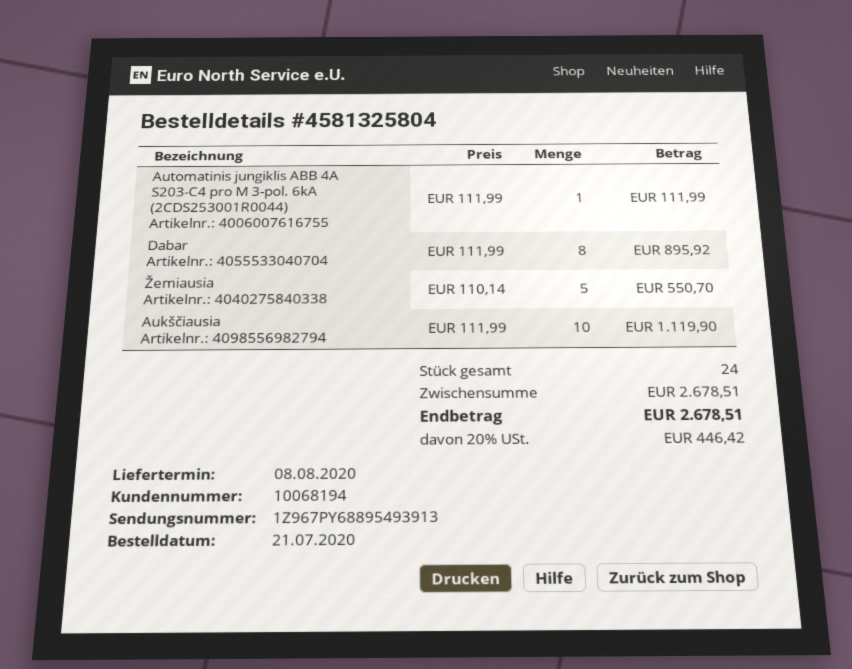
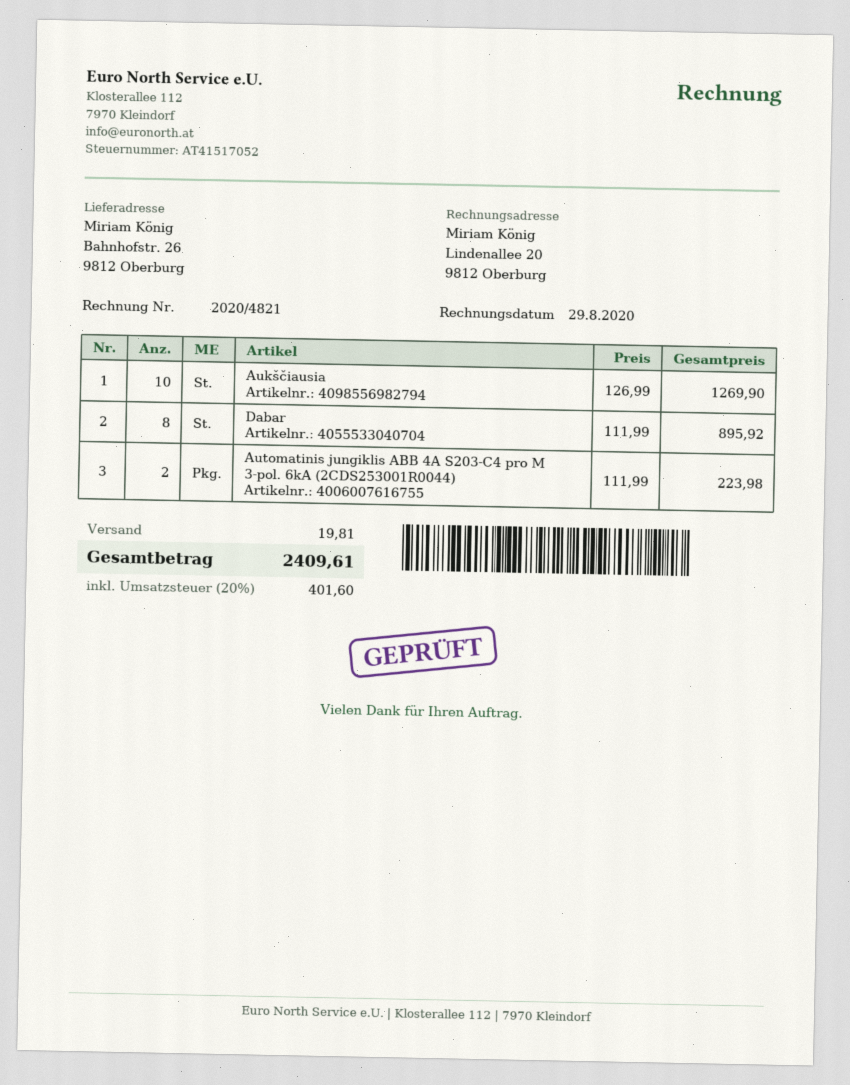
Automatinis jungiklis ABB 4A S203-C4 pro M 3-pol. 6kA (2CDS253001R0044): 1 x 111.99 = 111.99 -> 2 x 111.99 = 223.98
Žemiausia: 5 x 110.14 = 550.70 -> none
Aukščiausia: 10 x 111.99 = 1119.90 -> 10 x 126.99 = 1269.90
shipping: none -> 19.81
tax: 20% = 446.42 -> 20% = 401.60
total: 2678.51 -> 2409.61

